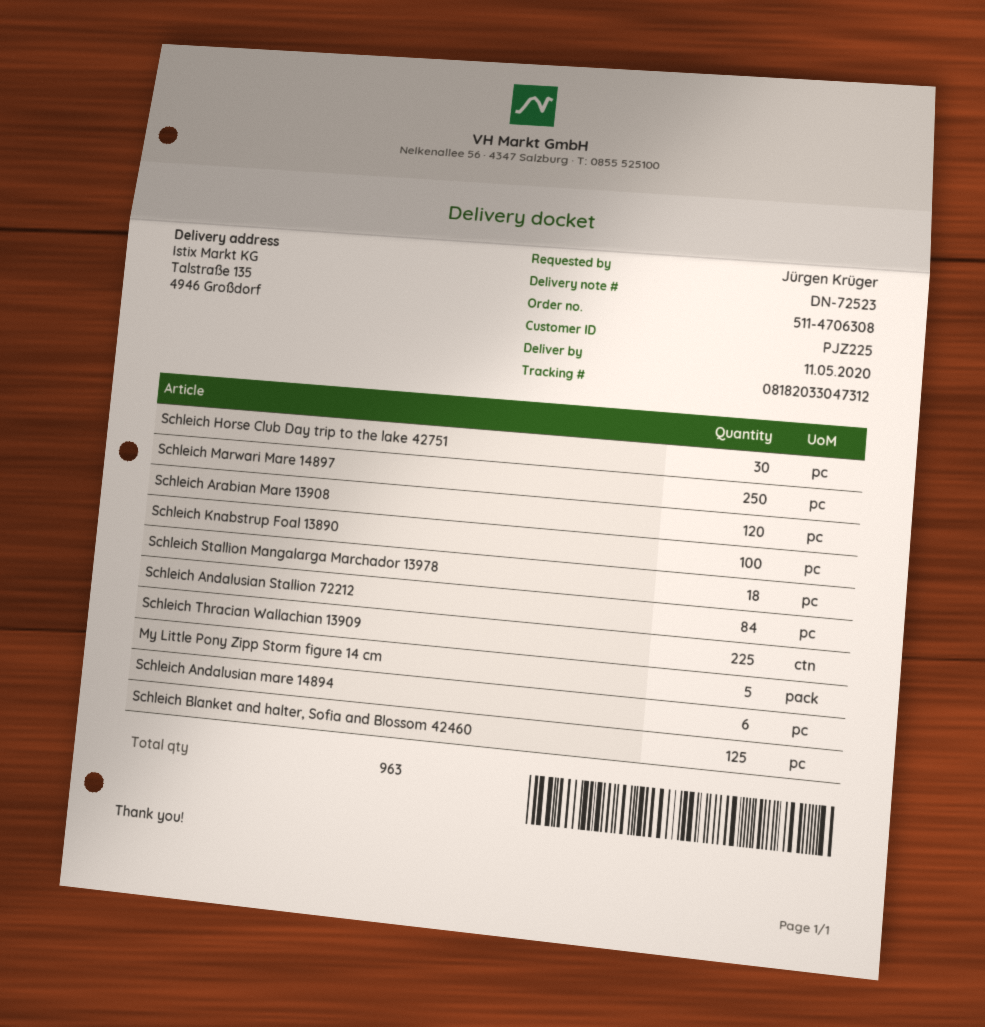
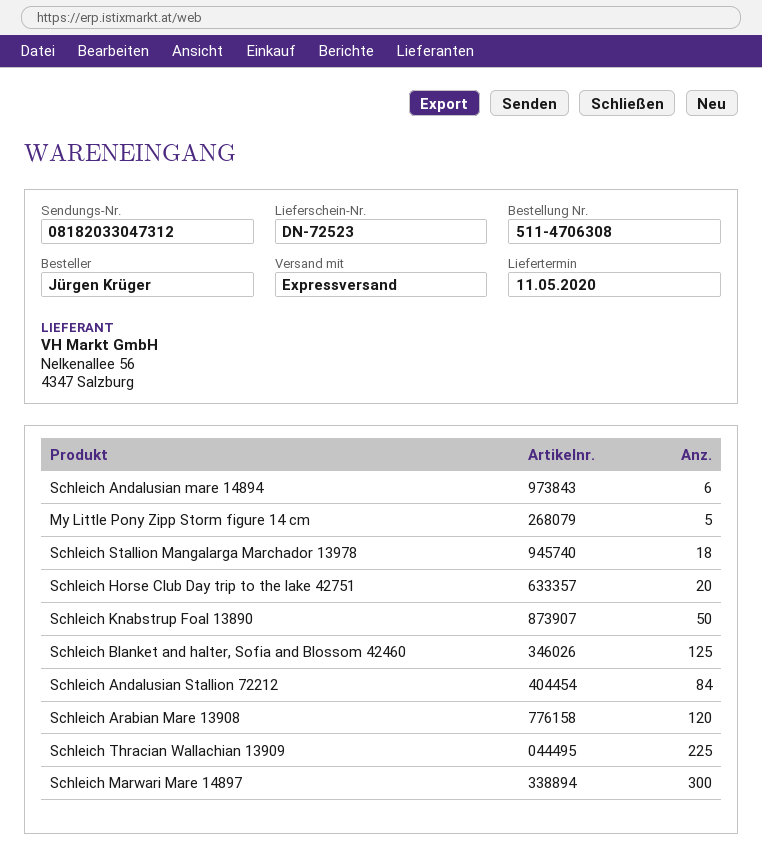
Schleich Horse Club Day trip to the lake 42751: 30 -> 20
Schleich Marwari Mare 14897: 250 -> 300
Schleich Knabstrup Foal 13890: 100 -> 50

